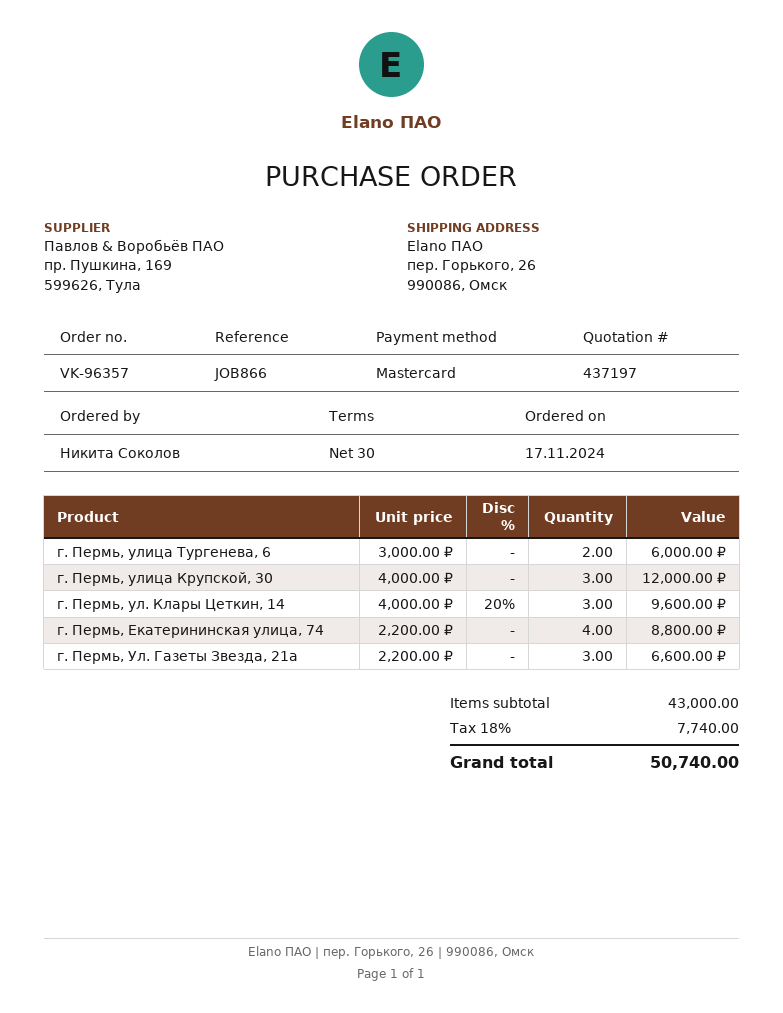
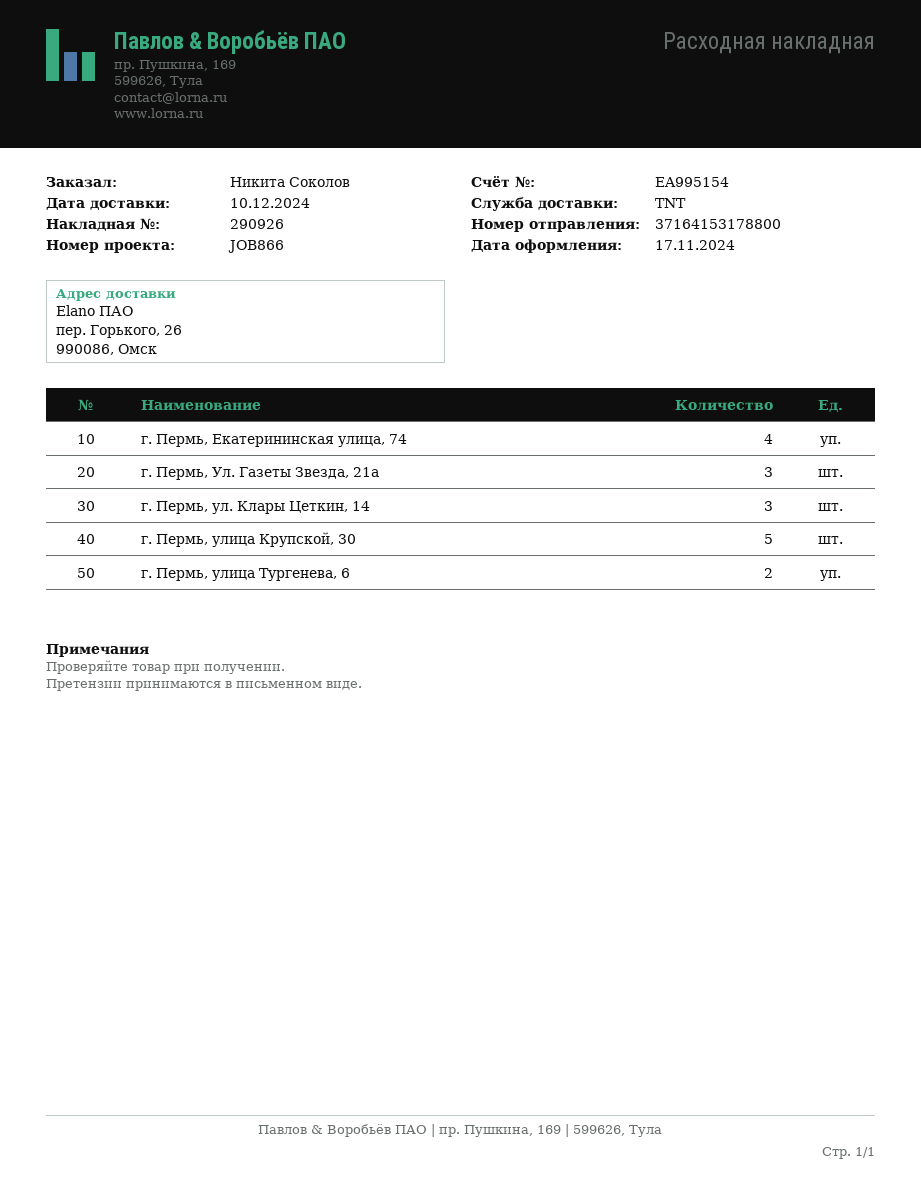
г. Пермь, улица Крупской, 30: 3 -> 5

